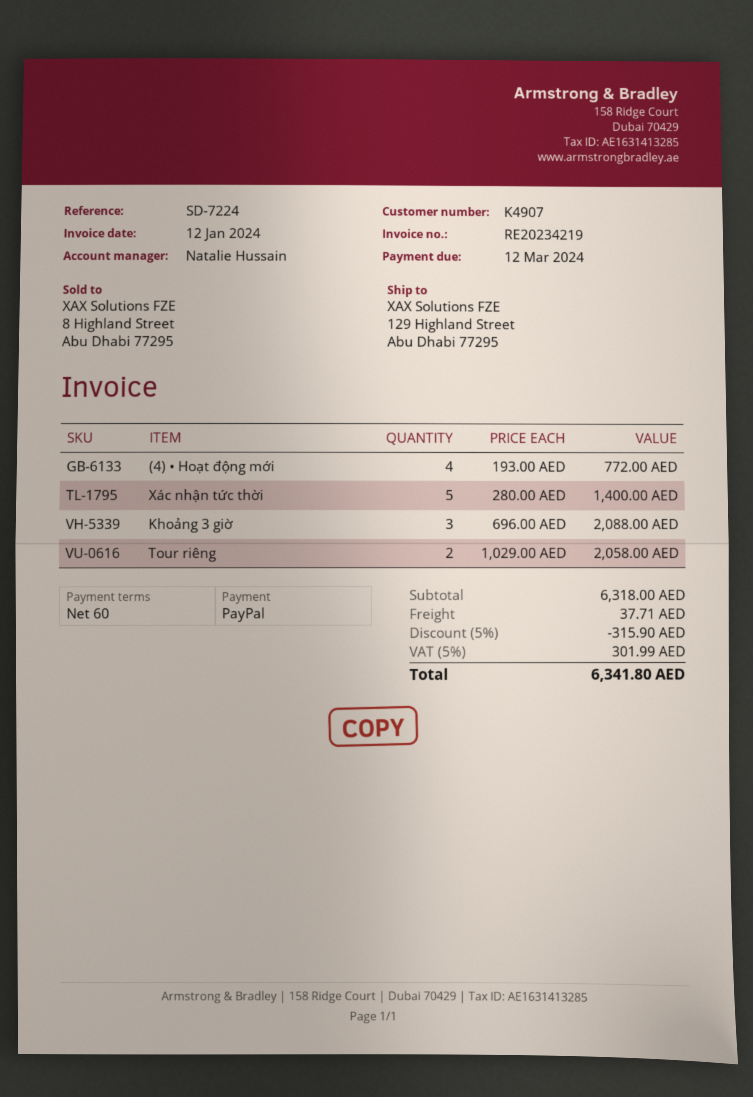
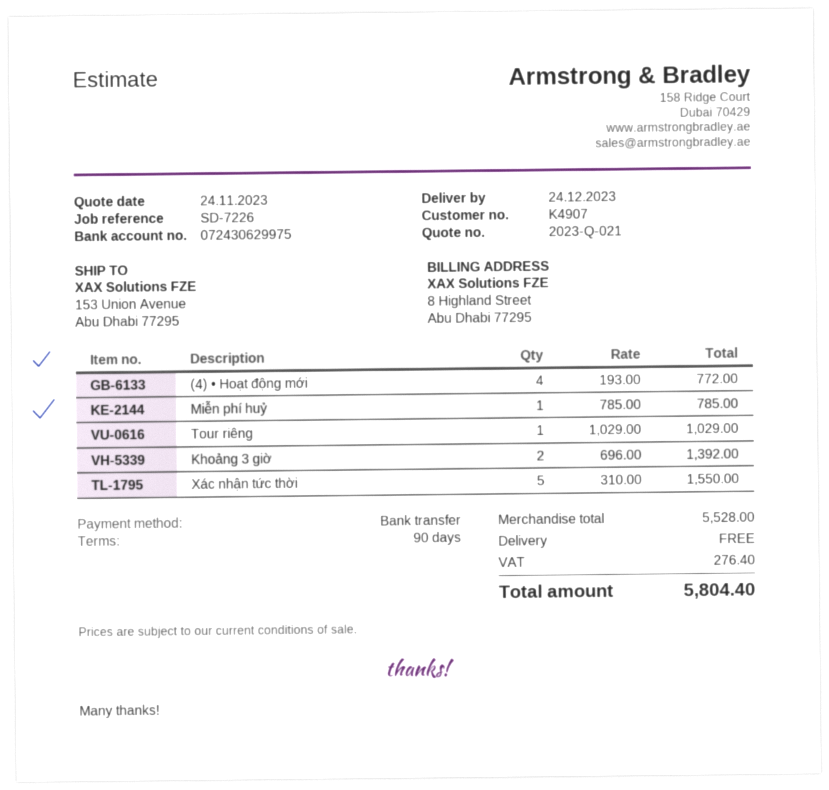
payment terms: 60 days -> 90 days
reference: SD-7224 -> SD-7226
payment method: PayPal -> bank transfer
ship to: 129 Highland Street, Abu Dhabi 77295 -> 153 Union Avenue, Abu Dhabi 77295
Xác nhận tức thời: 5 x 280.00 = 1400.00 -> 5 x 310.00 = 1550.00
Khoảng 3 giờ: 3 x 696.00 = 2088.00 -> 2 x 696.00 = 1392.00
Tour riêng: 2 x 1029.00 = 2058.00 -> 1 x 1029.00 = 1029.00
Miễn phí huỷ: none -> 1 x 785.00 = 785.00
subtotal: 6318.00 -> 5528.00
discount: 5% = 315.90 -> none
shipping: 37.71 -> 0.00
tax: 301.99 -> 276.40
total: 6341.80 -> 5804.40

